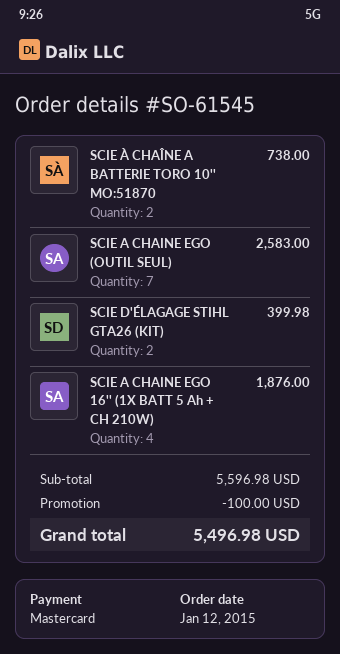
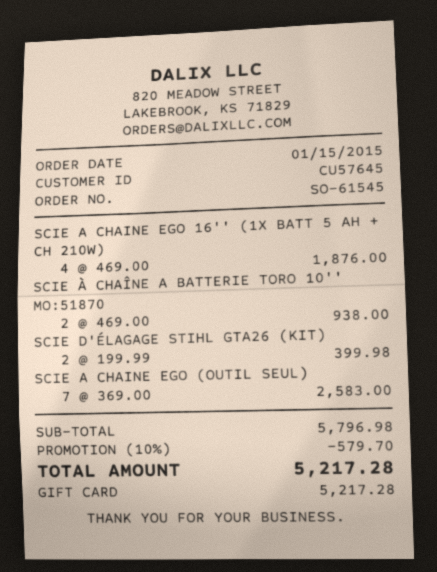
order date: 2015-01-12 -> 2015-01-15
payment method: Mastercard -> gift card
SCIE À CHAÎNE A BATTERIE TORO 10'' MO:51870: 2 for 738.00 -> 2 for 938.00
subtotal: 5596.98 -> 5796.98
discount: 100.00 -> 579.70
total: 5496.98 -> 5217.28

